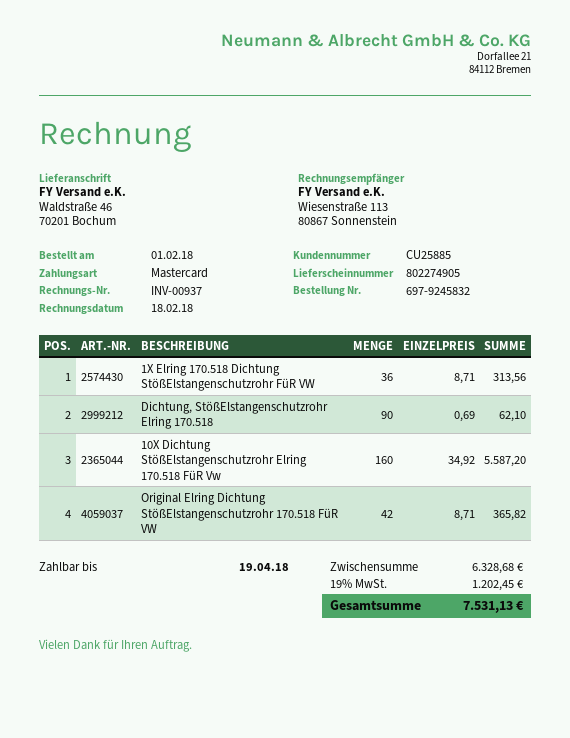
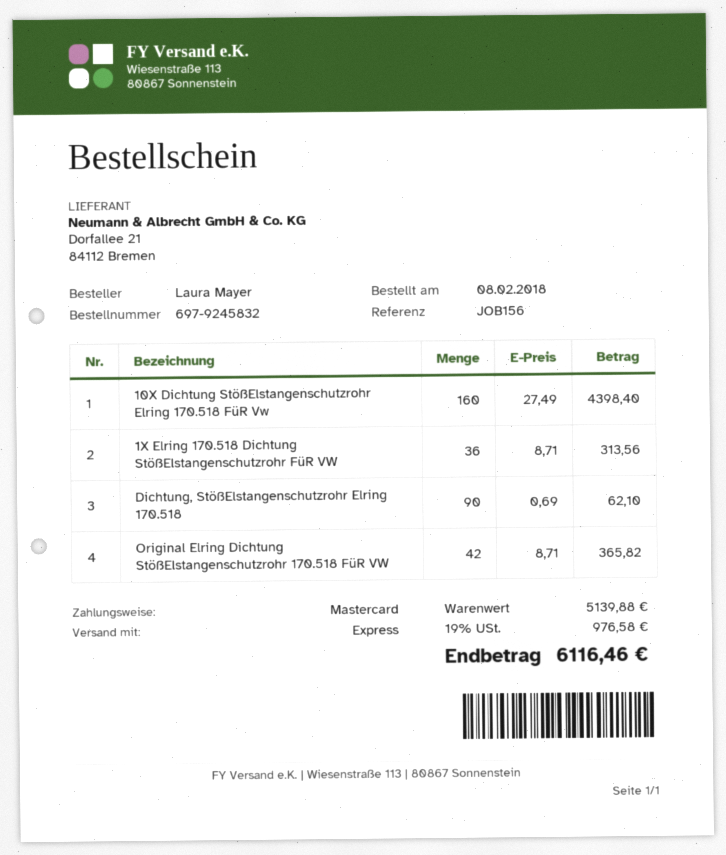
order date: 2018-02-01 -> 2018-02-08
10X Dichtung StößElstangenschutzrohr Elring 170.518 FüR Vw: 160 x 34.92 = 5587.20 -> 160 x 27.49 = 4398.40
subtotal: 6328.68 -> 5139.88
tax: 19% = 1202.45 -> 19% = 976.58
total: 7531.13 -> 6116.46

